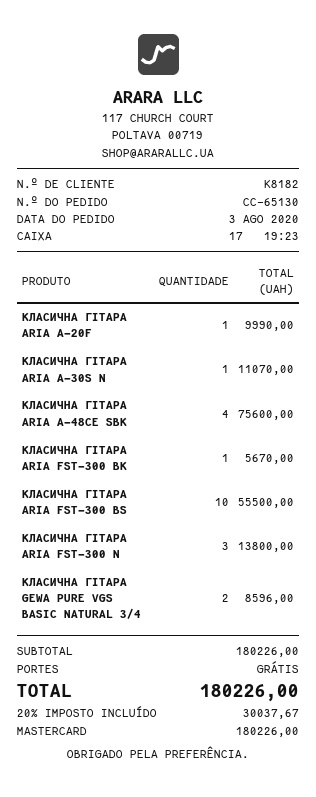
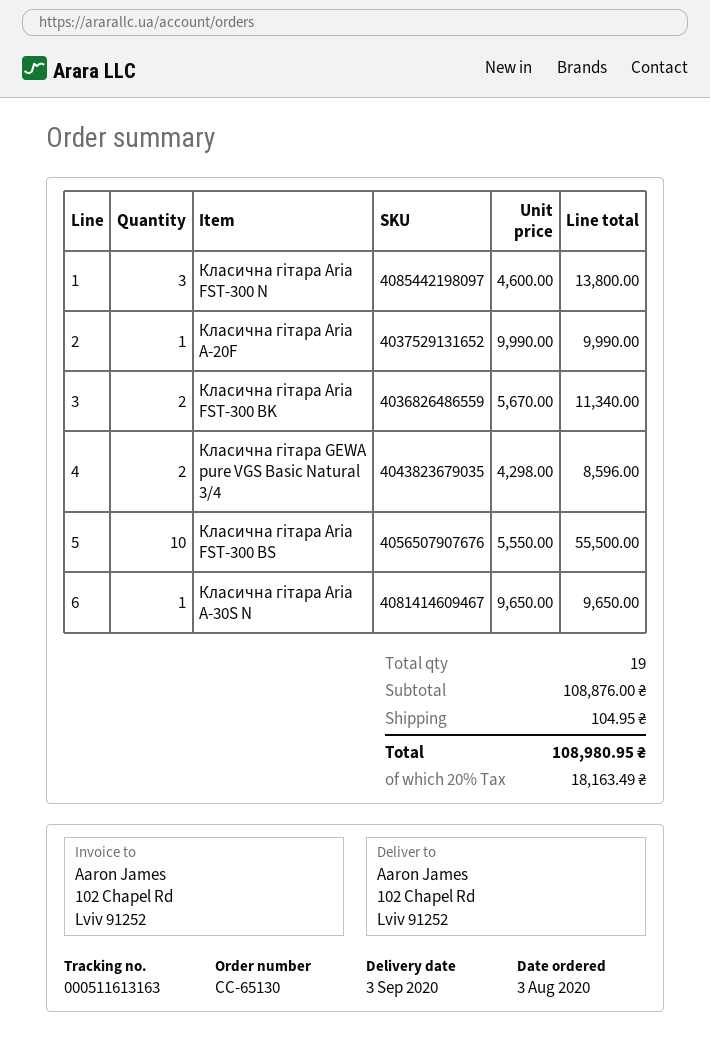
КЛАСИЧНА ГІТАРА ARIA A-30S N: 1 for 11070.00 -> 1 for 9650.00
КЛАСИЧНА ГІТАРА ARIA A-48CE SBK: 4 for 75600.00 -> none
КЛАСИЧНА ГІТАРА ARIA FST-300 BK: 1 for 5670.00 -> 2 for 11340.00
subtotal: 180226.00 -> 108876.00
shipping: 0.00 -> 104.95
tax: 20% = 30037.67 -> 20% = 18163.49
total: 180226.00 -> 108980.95

